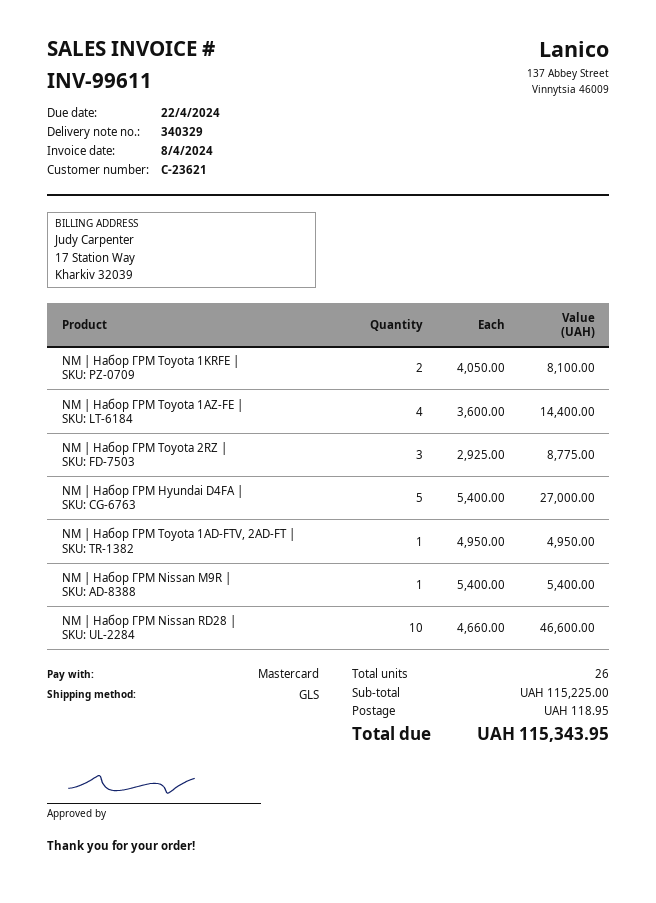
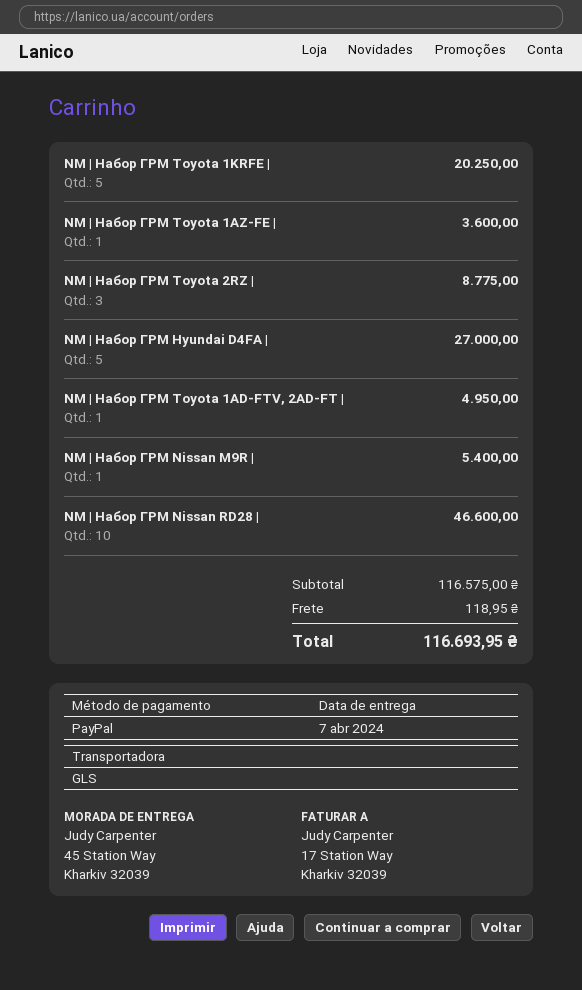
payment method: Mastercard -> PayPal
NM | Набор ГРМ Toyota 1KRFE |: 2 for 8100.00 -> 5 for 20250.00
NM | Набор ГРМ Toyota 1AZ-FE |: 4 for 14400.00 -> 1 for 3600.00
subtotal: 115225.00 -> 116575.00
total: 115343.95 -> 116693.95

